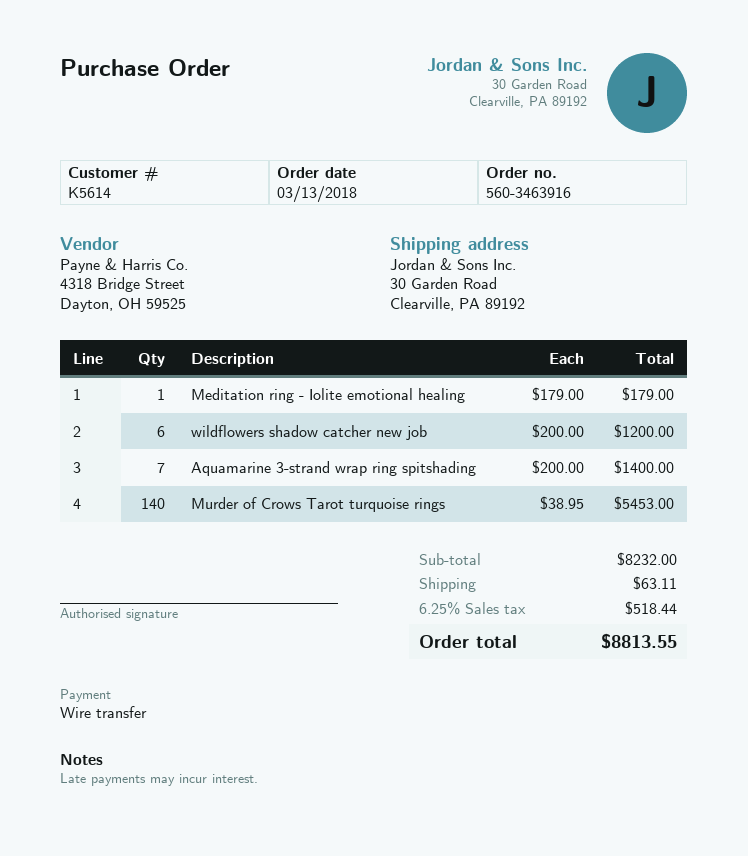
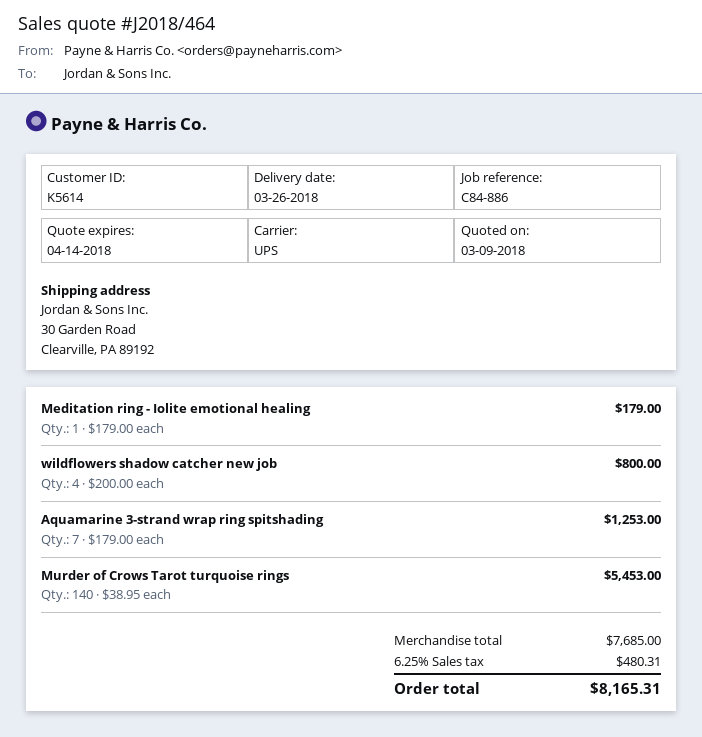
wildflowers shadow catcher new job: 6 x 200.00 = 1200.00 -> 4 x 200.00 = 800.00
Aquamarine 3-strand wrap ring spitshading: 7 x 200.00 = 1400.00 -> 7 x 179.00 = 1253.00
subtotal: 8232.00 -> 7685.00
shipping: 63.11 -> none
tax: 6.25% = 518.44 -> 6.25% = 480.31
total: 8813.55 -> 8165.31

